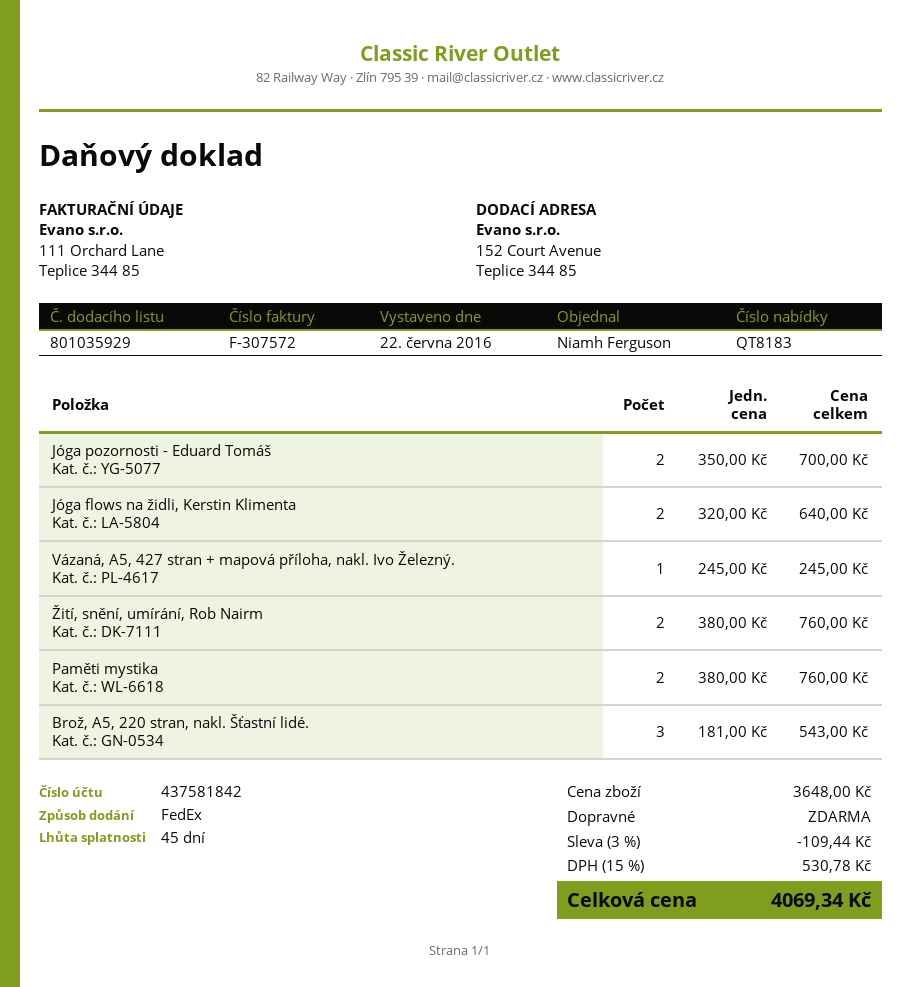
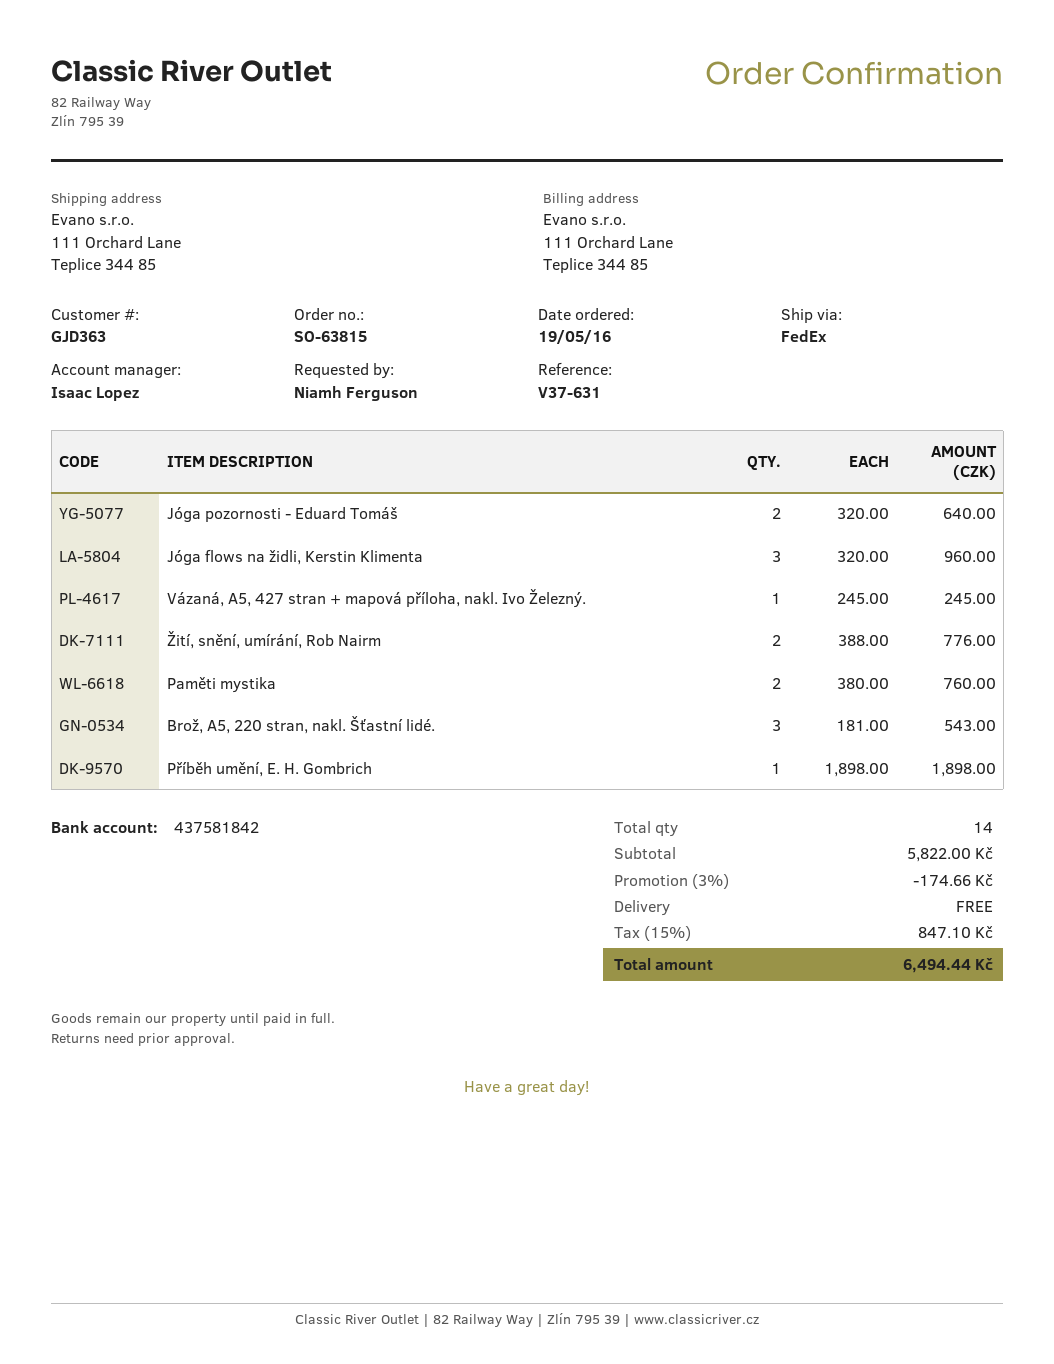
ship to: 152 Court Avenue, Teplice 344 85 -> 111 Orchard Lane, Teplice 344 85
Jóga pozornosti - Eduard Tomáš: 2 x 350.00 = 700.00 -> 2 x 320.00 = 640.00
Jóga flows na židli, Kerstin Klimenta: 2 x 320.00 = 640.00 -> 3 x 320.00 = 960.00
Žití, snění, umírání, Rob Nairm: 2 x 380.00 = 760.00 -> 2 x 388.00 = 776.00
Příběh umění, E. H. Gombrich: none -> 1 x 1898.00 = 1898.00
subtotal: 3648.00 -> 5822.00
discount: 3% = 109.44 -> 3% = 174.66
tax: 15% = 530.78 -> 15% = 847.10
total: 4069.34 -> 6494.44

